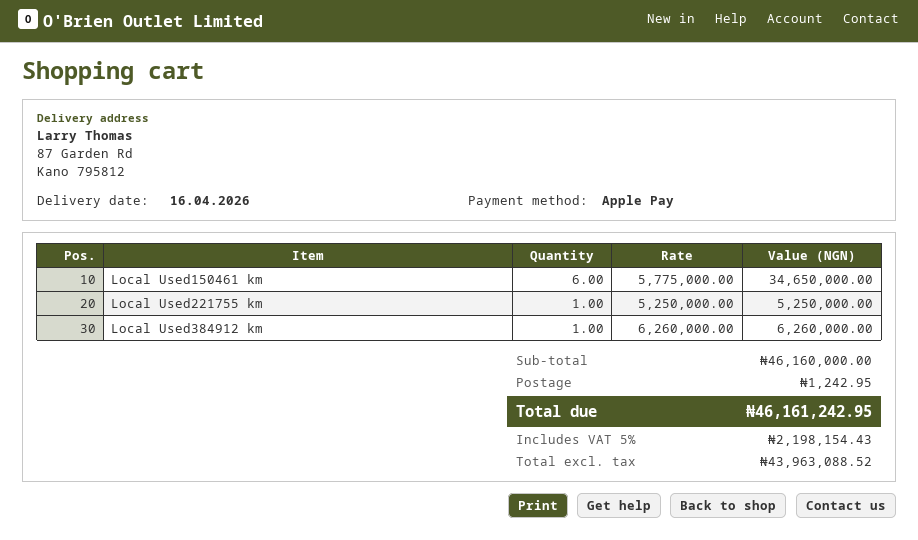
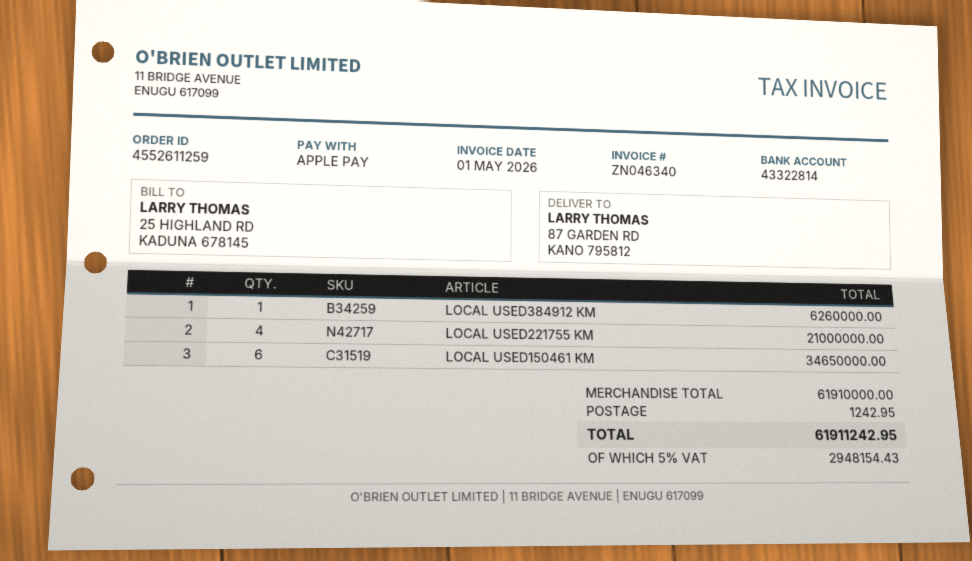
Local Used221755 km: 1 for 5250000.00 -> 4 for 21000000.00
subtotal: 46160000.00 -> 61910000.00
tax: 5% = 2198154.43 -> 5% = 2948154.43
total: 46161242.95 -> 61911242.95

